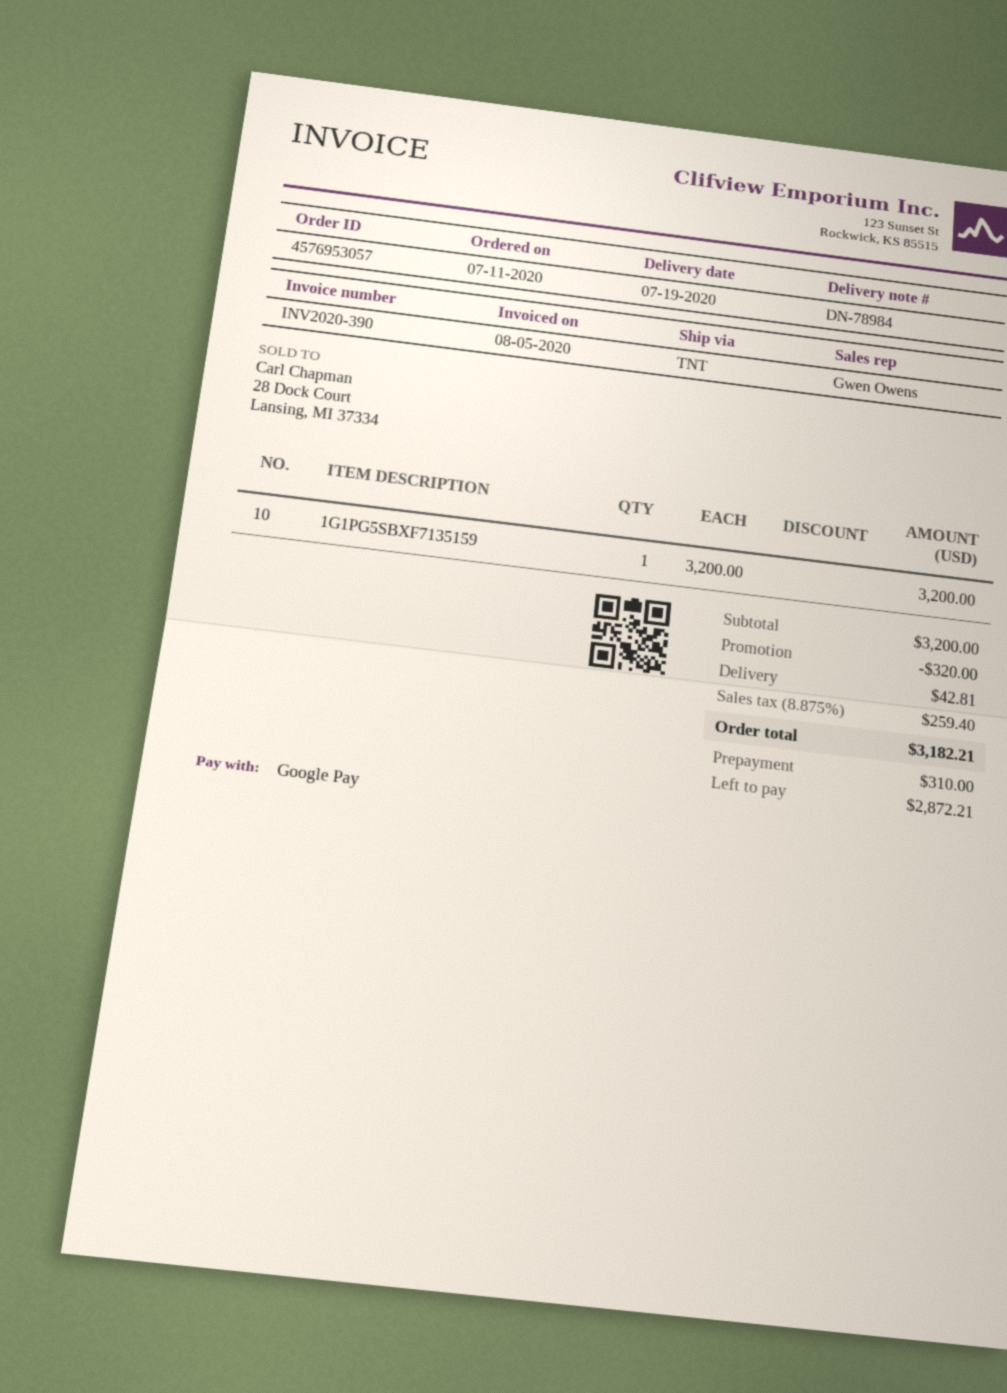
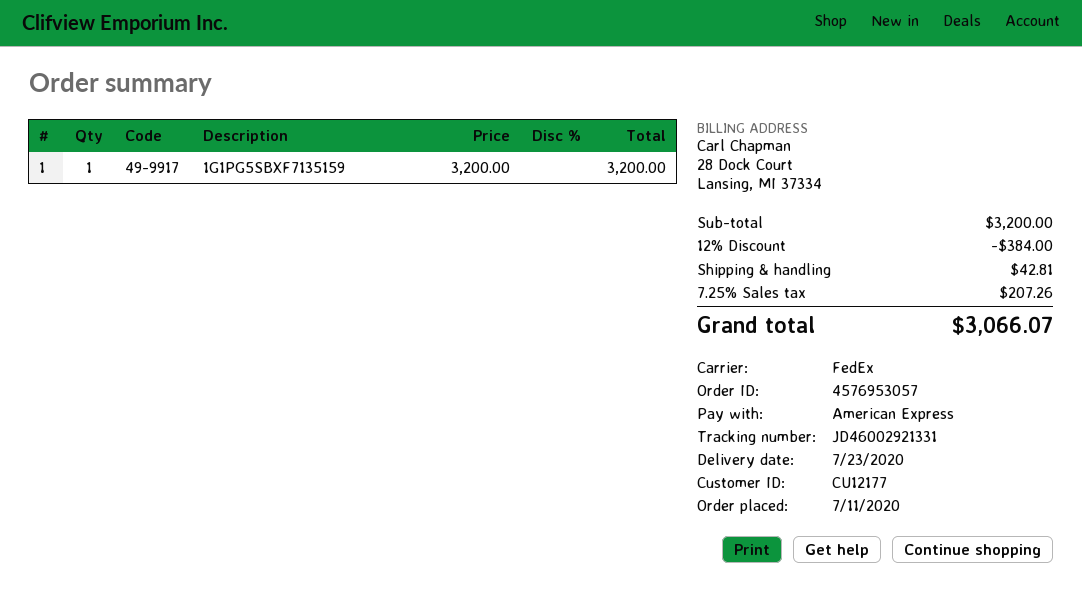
delivery date: 2020-07-19 -> 2020-07-23
payment method: Google Pay -> American Express
shipping method: TNT -> FedEx
discount: 320.00 -> 384.00
tax: 8.875% = 259.40 -> 7.25% = 207.26
total: 3182.21 -> 3066.07

